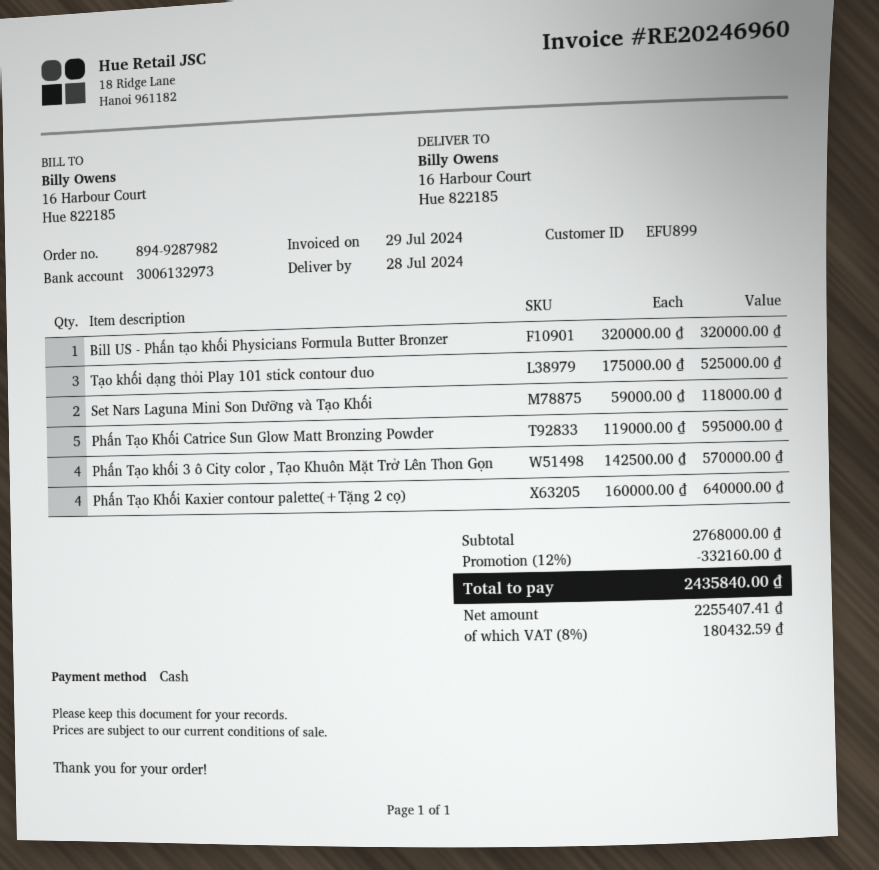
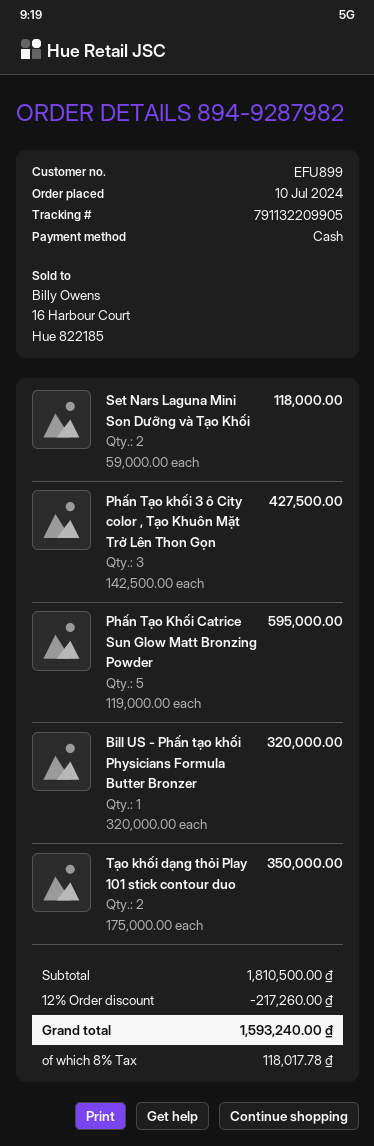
Tạo khối dạng thỏi Play 101 stick contour duo: 3 x 175000.00 = 525000.00 -> 2 x 175000.00 = 350000.00
Phấn Tạo khối 3 ô City color , Tạo Khuôn Mặt Trở Lên Thon Gọn: 4 x 142500.00 = 570000.00 -> 3 x 142500.00 = 427500.00
Phấn Tạo Khối Kaxier contour palette(+Tặng 2 cọ): 4 x 160000.00 = 640000.00 -> none
subtotal: 2768000.00 -> 1810500.00
discount: 12% = 332160.00 -> 12% = 217260.00
tax: 8% = 180432.59 -> 8% = 118017.78
total: 2435840.00 -> 1593240.00

